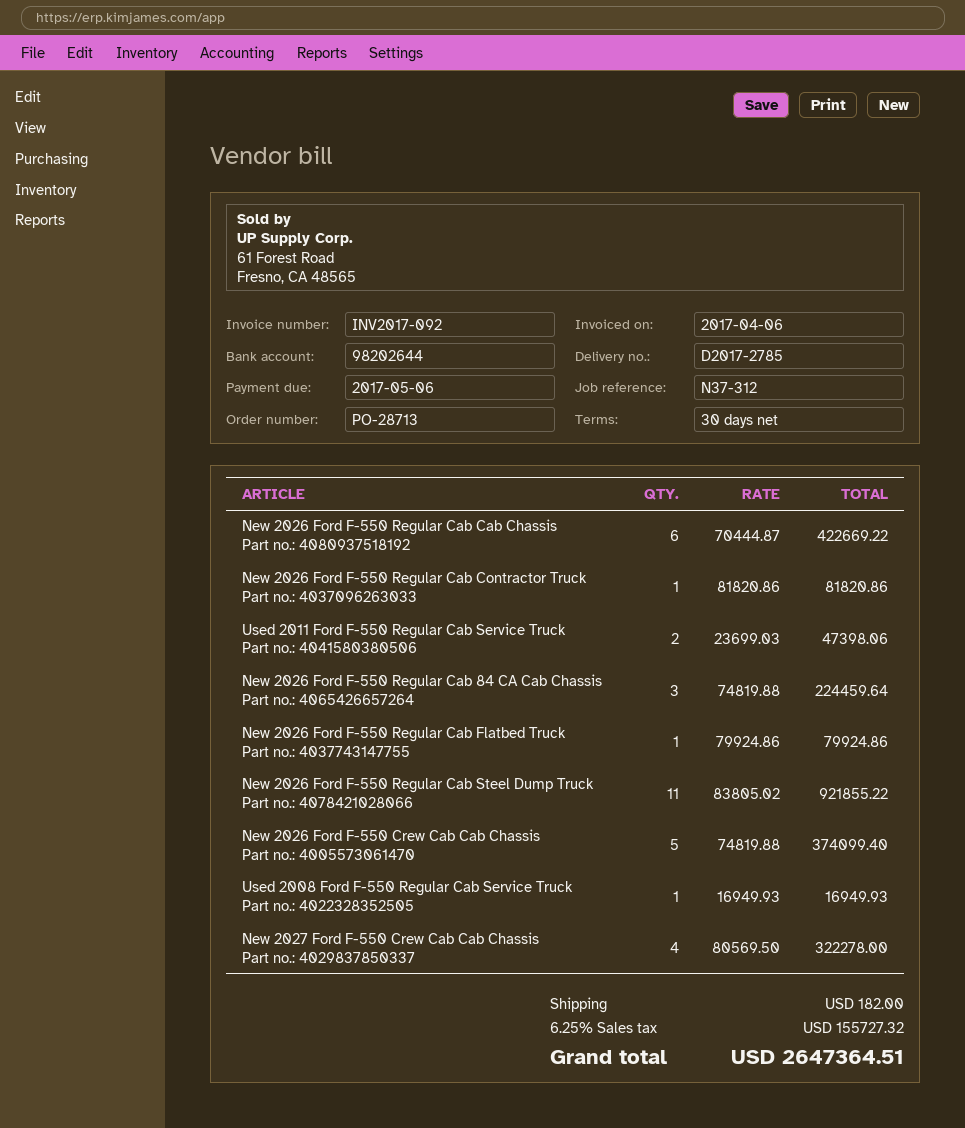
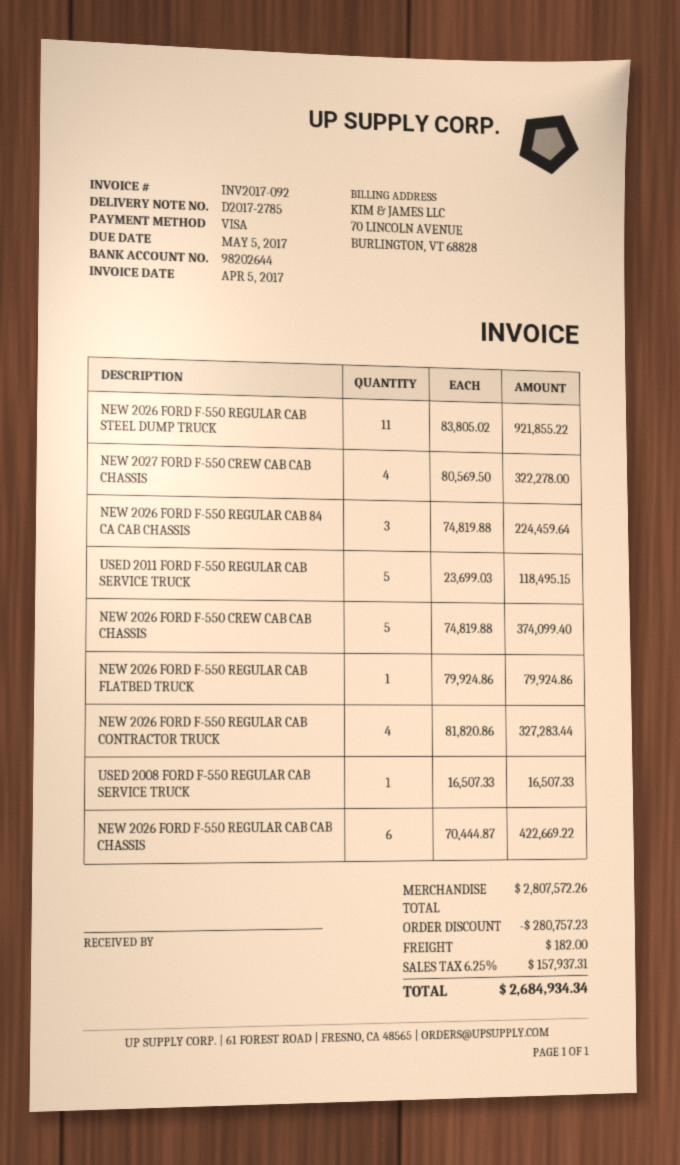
invoice date: 2017-04-06 -> 2017-04-05
due date: 2017-05-06 -> 2017-05-05
New 2026 Ford F-550 Regular Cab Contractor Truck: 1 x 81820.86 = 81820.86 -> 4 x 81820.86 = 327283.44
Used 2011 Ford F-550 Regular Cab Service Truck: 2 x 23699.03 = 47398.06 -> 5 x 23699.03 = 118495.15
Used 2008 Ford F-550 Regular Cab Service Truck: 1 x 16949.93 = 16949.93 -> 1 x 16507.33 = 16507.33
discount: none -> 280757.23
tax: 6.25% = 155727.32 -> 6.25% = 157937.31
total: 2647364.51 -> 2684934.34

